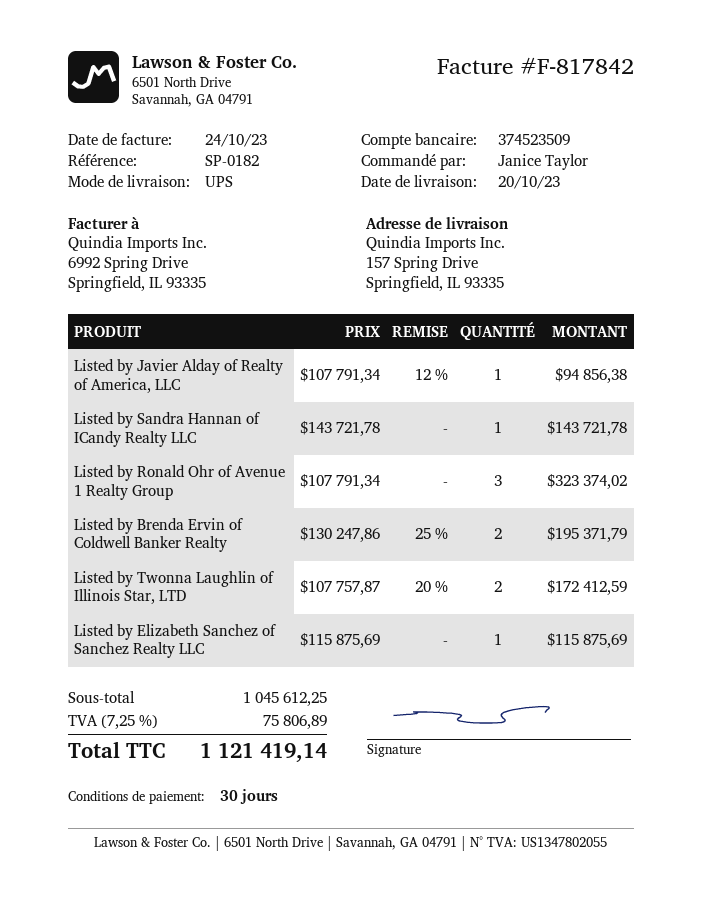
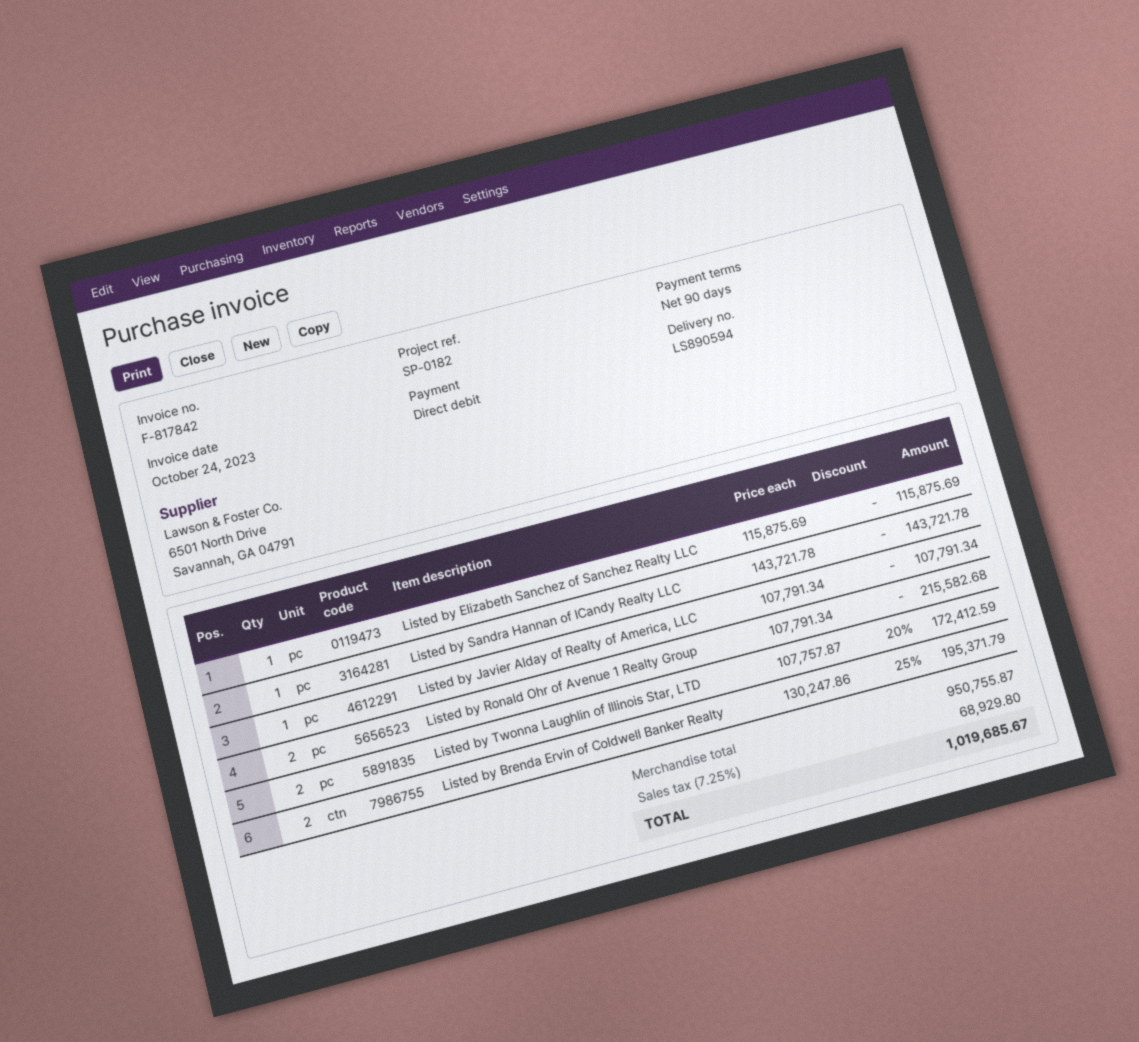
payment terms: 30 days -> 90 days
Listed by Javier Alday of Realty of America, LLC: 1 x 107791.34 - 12% = 94856.38 -> 1 x 107791.34 = 107791.34
Listed by Ronald Ohr of Avenue 1 Realty Group: 3 x 107791.34 = 323374.02 -> 2 x 107791.34 = 215582.68
subtotal: 1045612.25 -> 950755.87
tax: 7.25% = 75806.89 -> 7.25% = 68929.80
total: 1121419.14 -> 1019685.67

